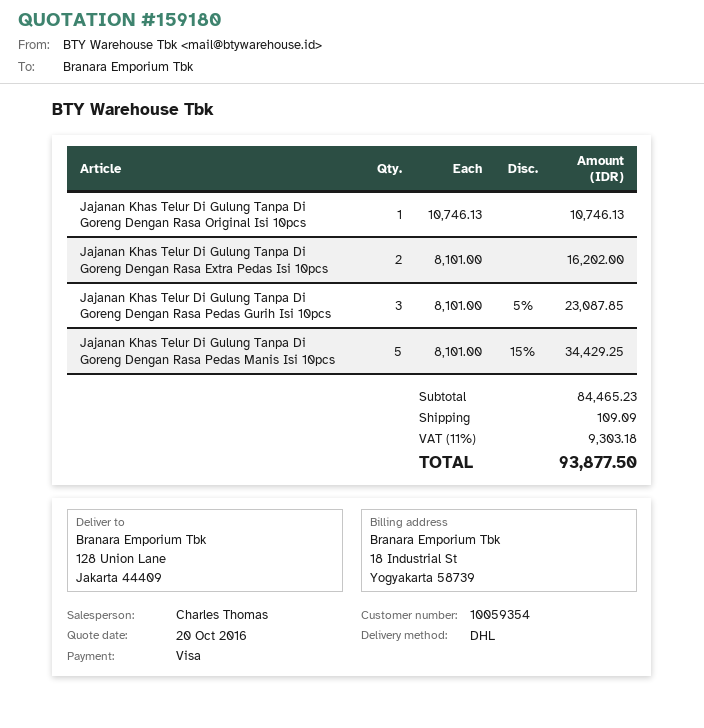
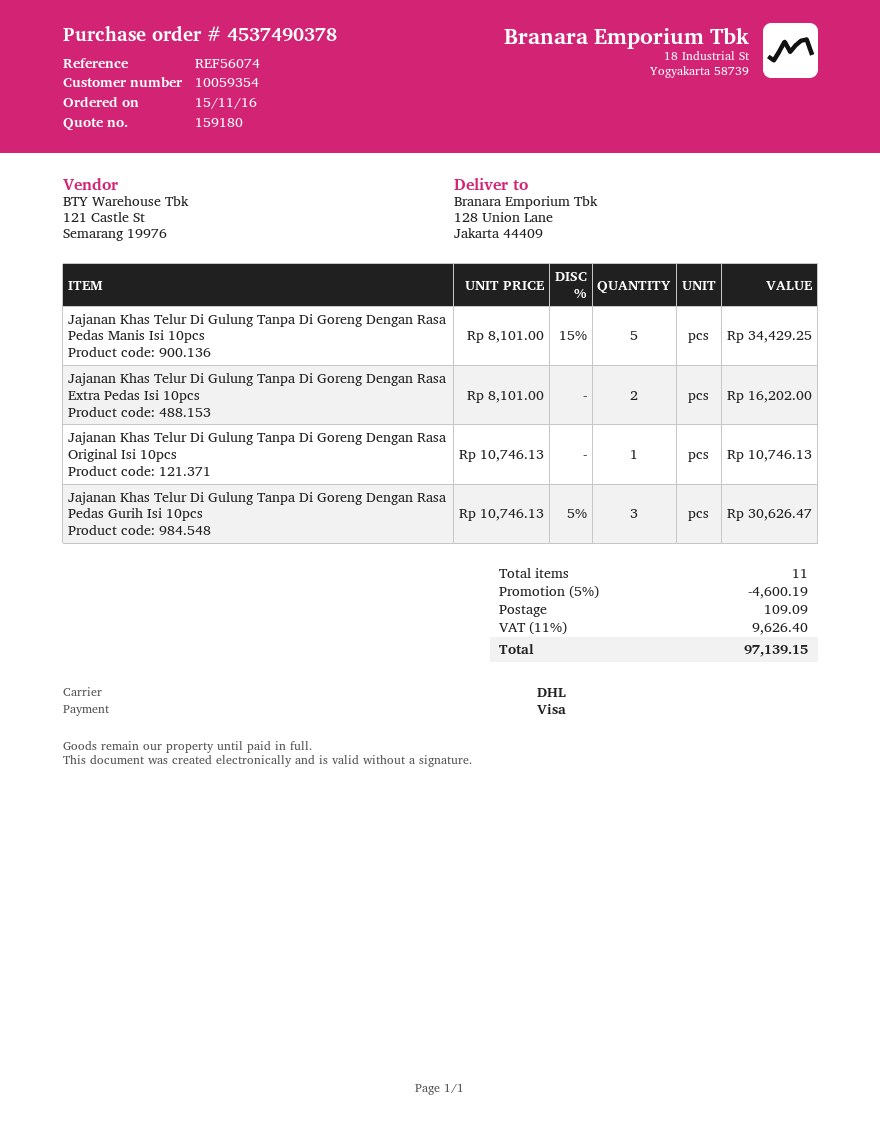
Jajanan Khas Telur Di Gulung Tanpa Di Goreng Dengan Rasa Pedas Gurih Isi 10pcs: 3 x 8101.00 - 5% = 23087.85 -> 3 x 10746.13 - 5% = 30626.47
discount: none -> 5% = 4600.19
tax: 11% = 9303.18 -> 11% = 9626.40
total: 93877.50 -> 97139.15

